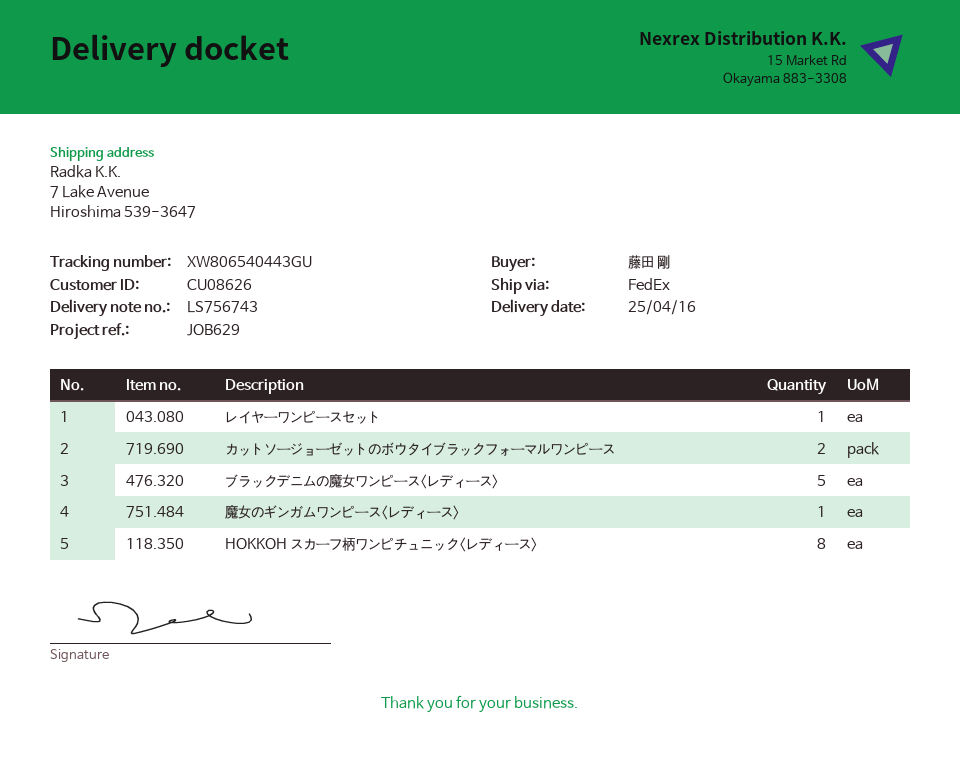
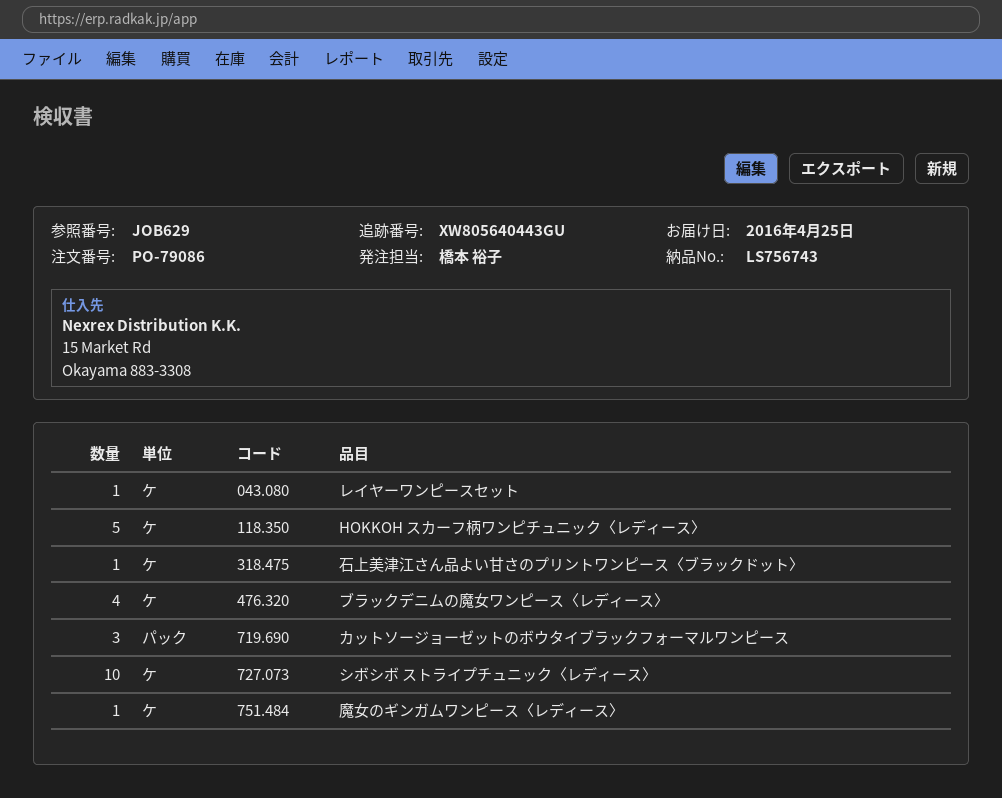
ordered by: 藤田 剛 -> 橋本 裕子
tracking number: XW806540443GU -> XW805640443GU
カットソージョーゼットのボウタイブラックフォーマルワンピース: 2 -> 3
ブラックデニムの魔女ワンピース〈レディース〉: 5 -> 4
HOKKOH スカーフ柄ワンピチュニック〈レディース〉: 8 -> 5
石上美津江さん品よい甘さのプリントワンピース〈ブラックドット〉: none -> 1
シボシボ ストライプチュニック〈レディース〉: none -> 10

